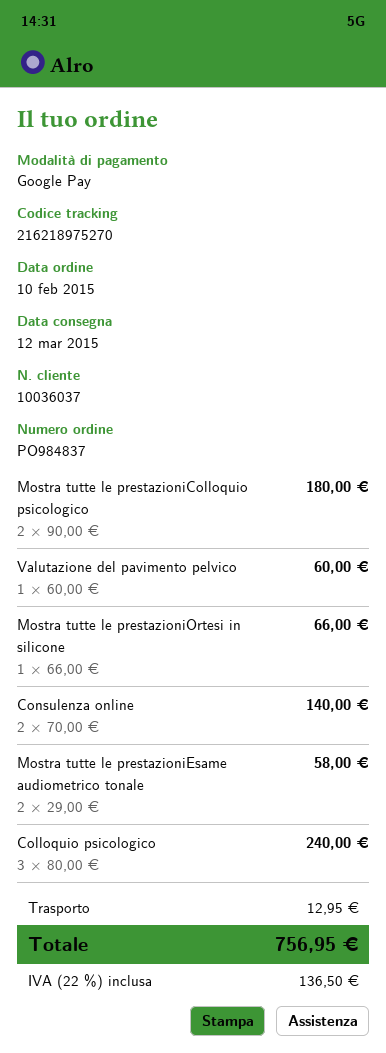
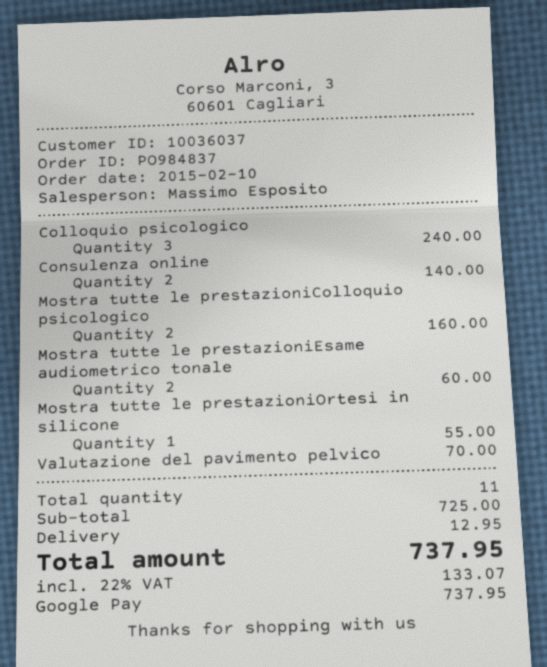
Mostra tutte le prestazioniColloquio psicologico: 2 for 180.00 -> 2 for 160.00
Valutazione del pavimento pelvico: 1 for 60.00 -> 1 for 70.00
Mostra tutte le prestazioniOrtesi in silicone: 1 for 66.00 -> 1 for 55.00
Mostra tutte le prestazioniEsame audiometrico tonale: 2 for 58.00 -> 2 for 60.00
tax: 22% = 136.50 -> 22% = 133.07
total: 756.95 -> 737.95

